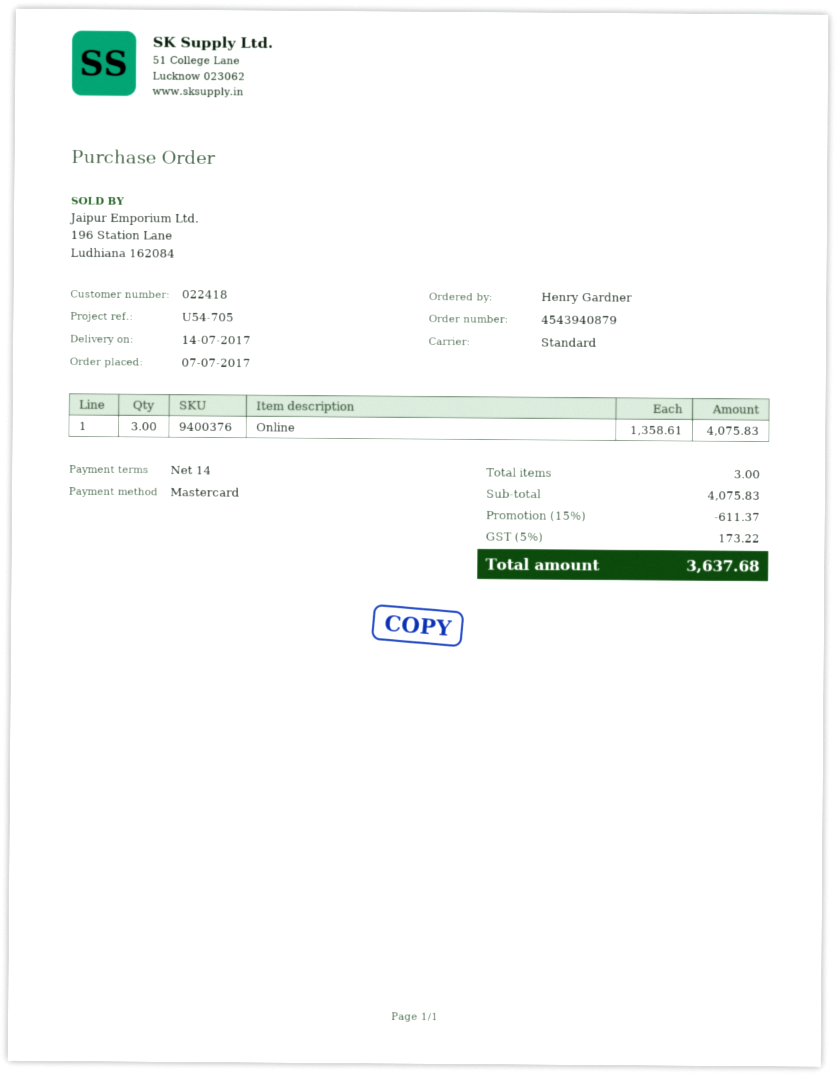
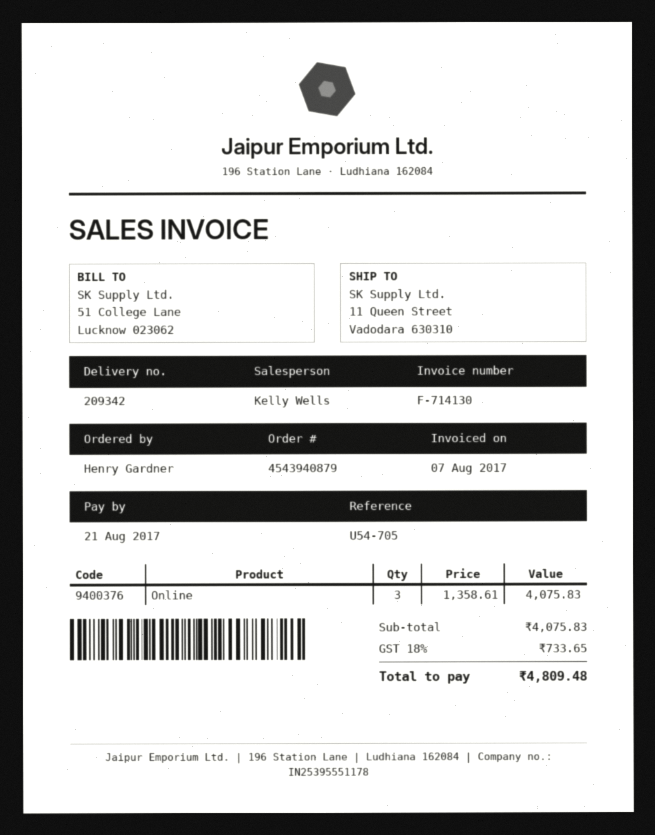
discount: 15% = 611.37 -> none
tax: 5% = 173.22 -> 18% = 733.65
total: 3637.68 -> 4809.48

